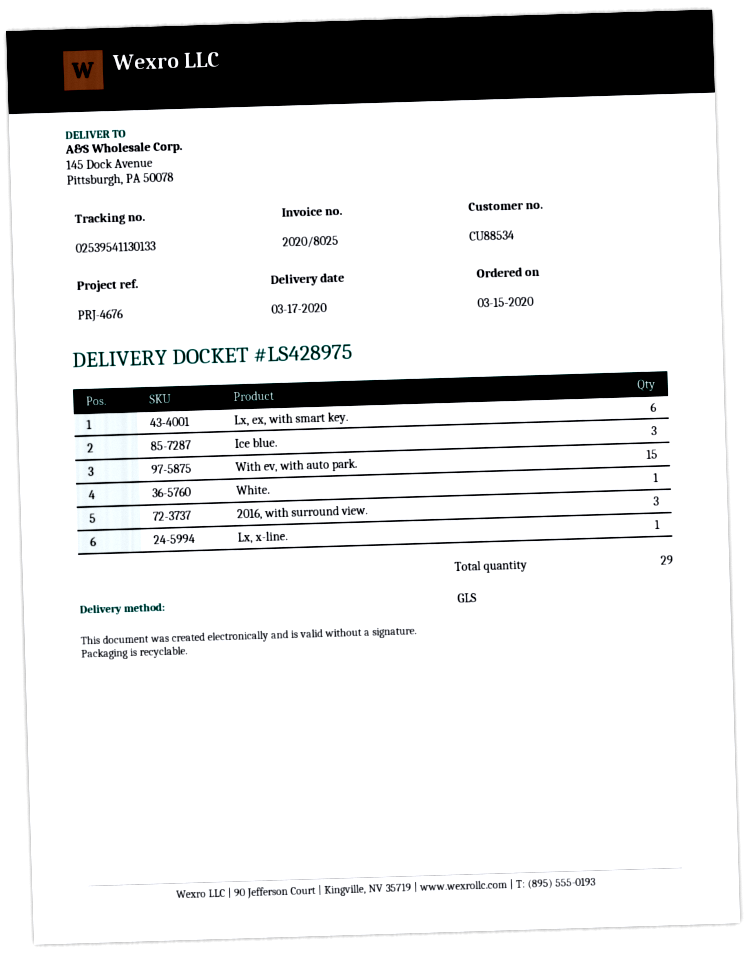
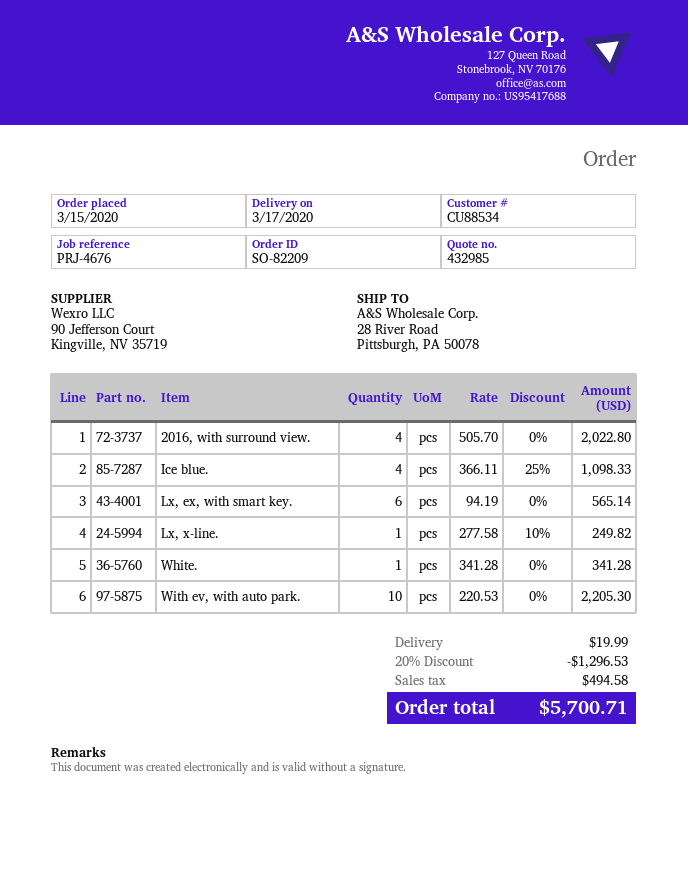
ship to: 145 Dock Avenue, Pittsburgh, PA 50078 -> 28 River Road, Pittsburgh, PA 50078
Ice blue.: 3 -> 4
With ev, with auto park.: 15 -> 10
2016, with surround view.: 3 -> 4

